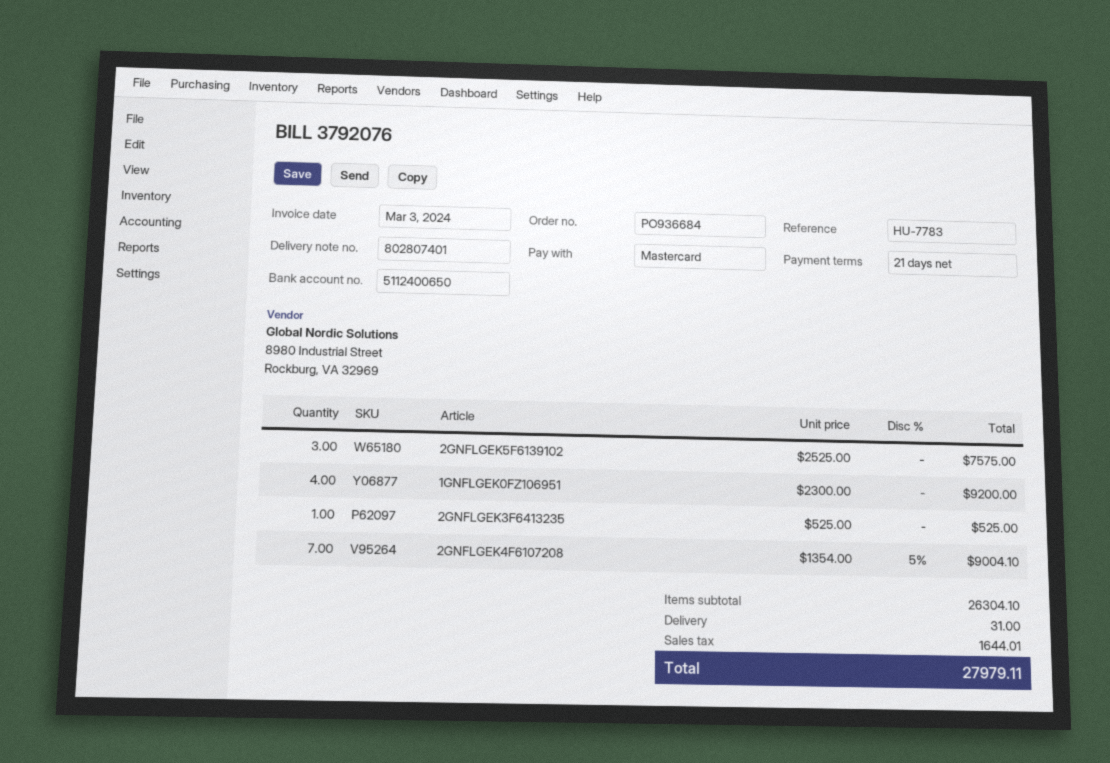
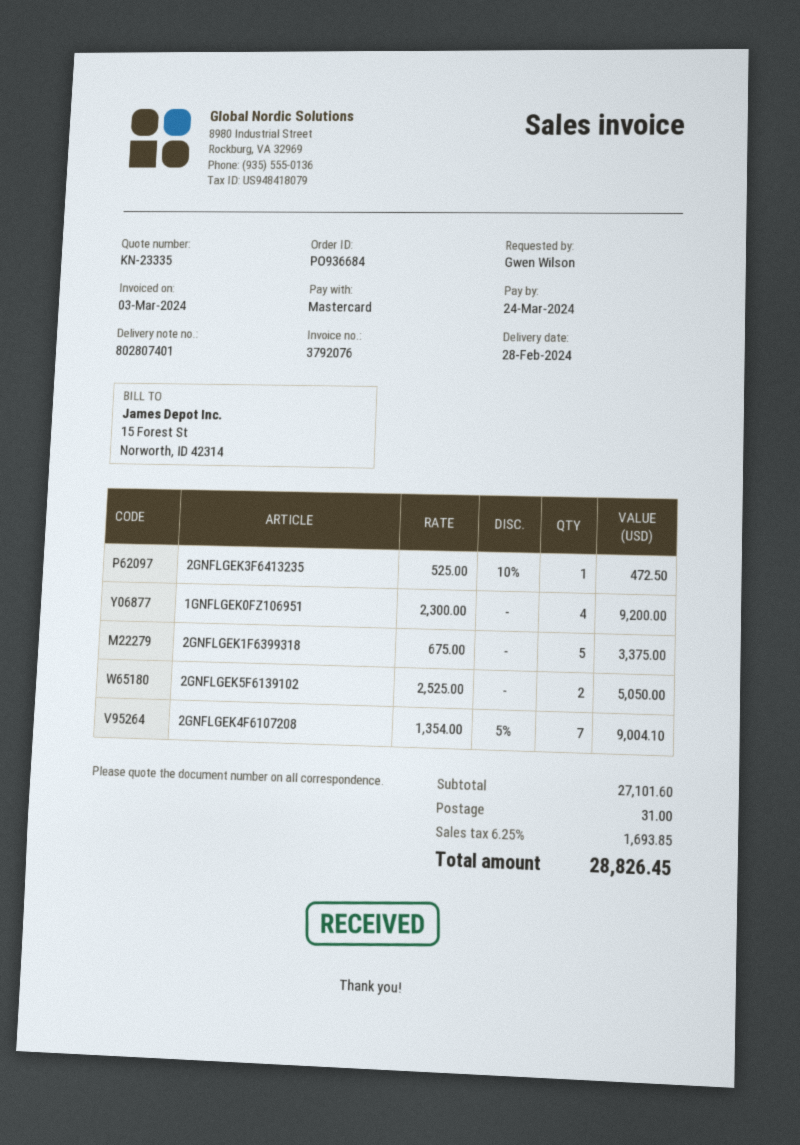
2GNFLGEK5F6139102: 3 x 2525.00 = 7575.00 -> 2 x 2525.00 = 5050.00
2GNFLGEK3F6413235: 1 x 525.00 = 525.00 -> 1 x 525.00 - 10% = 472.50
2GNFLGEK1F6399318: none -> 5 x 675.00 = 3375.00
subtotal: 26304.10 -> 27101.60
tax: 1644.01 -> 1693.85
total: 27979.11 -> 28826.45

